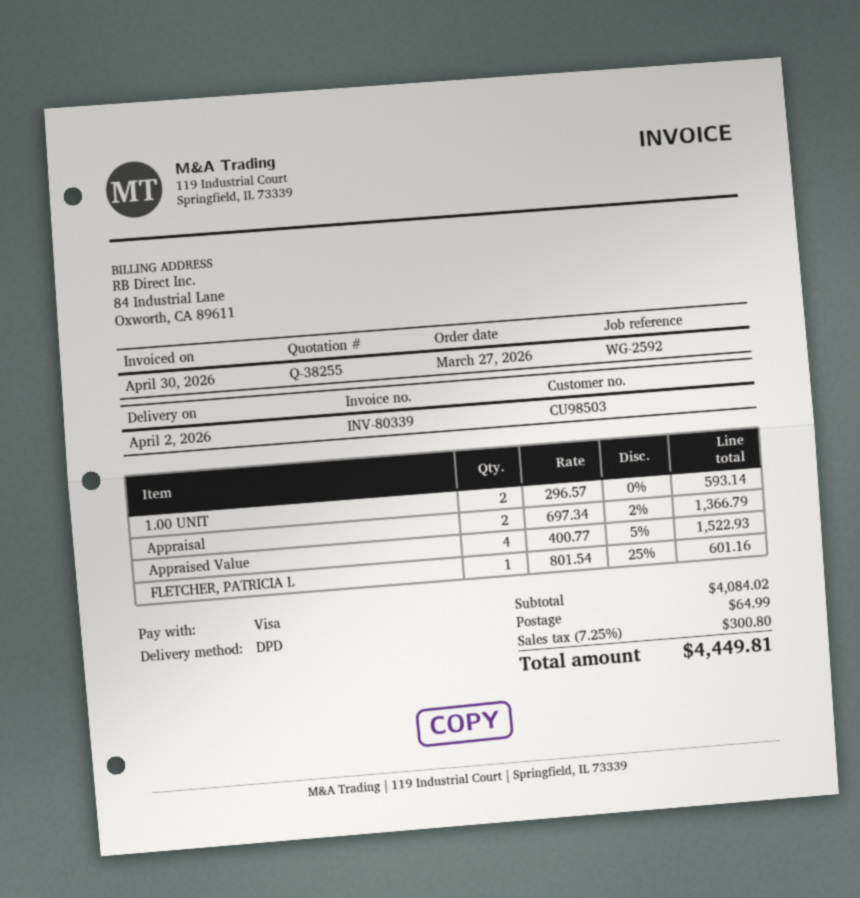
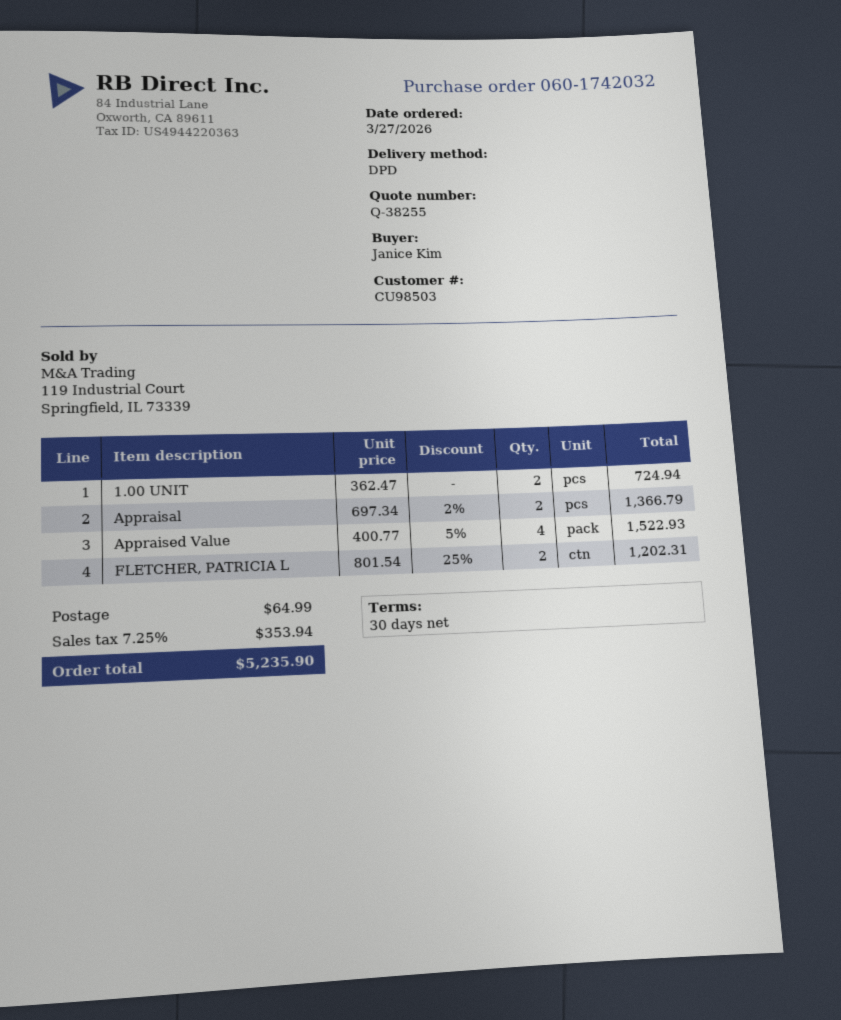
1.00 UNIT: 2 x 296.57 = 593.14 -> 2 x 362.47 = 724.94
FLETCHER, PATRICIA L: 1 x 801.54 - 25% = 601.16 -> 2 x 801.54 - 25% = 1202.31
tax: 7.25% = 300.80 -> 7.25% = 353.94
total: 4449.81 -> 5235.90

